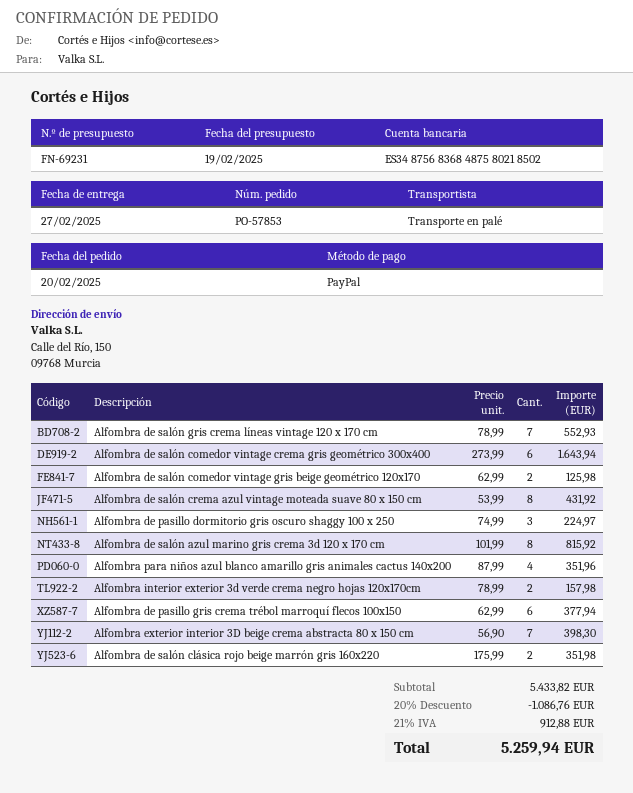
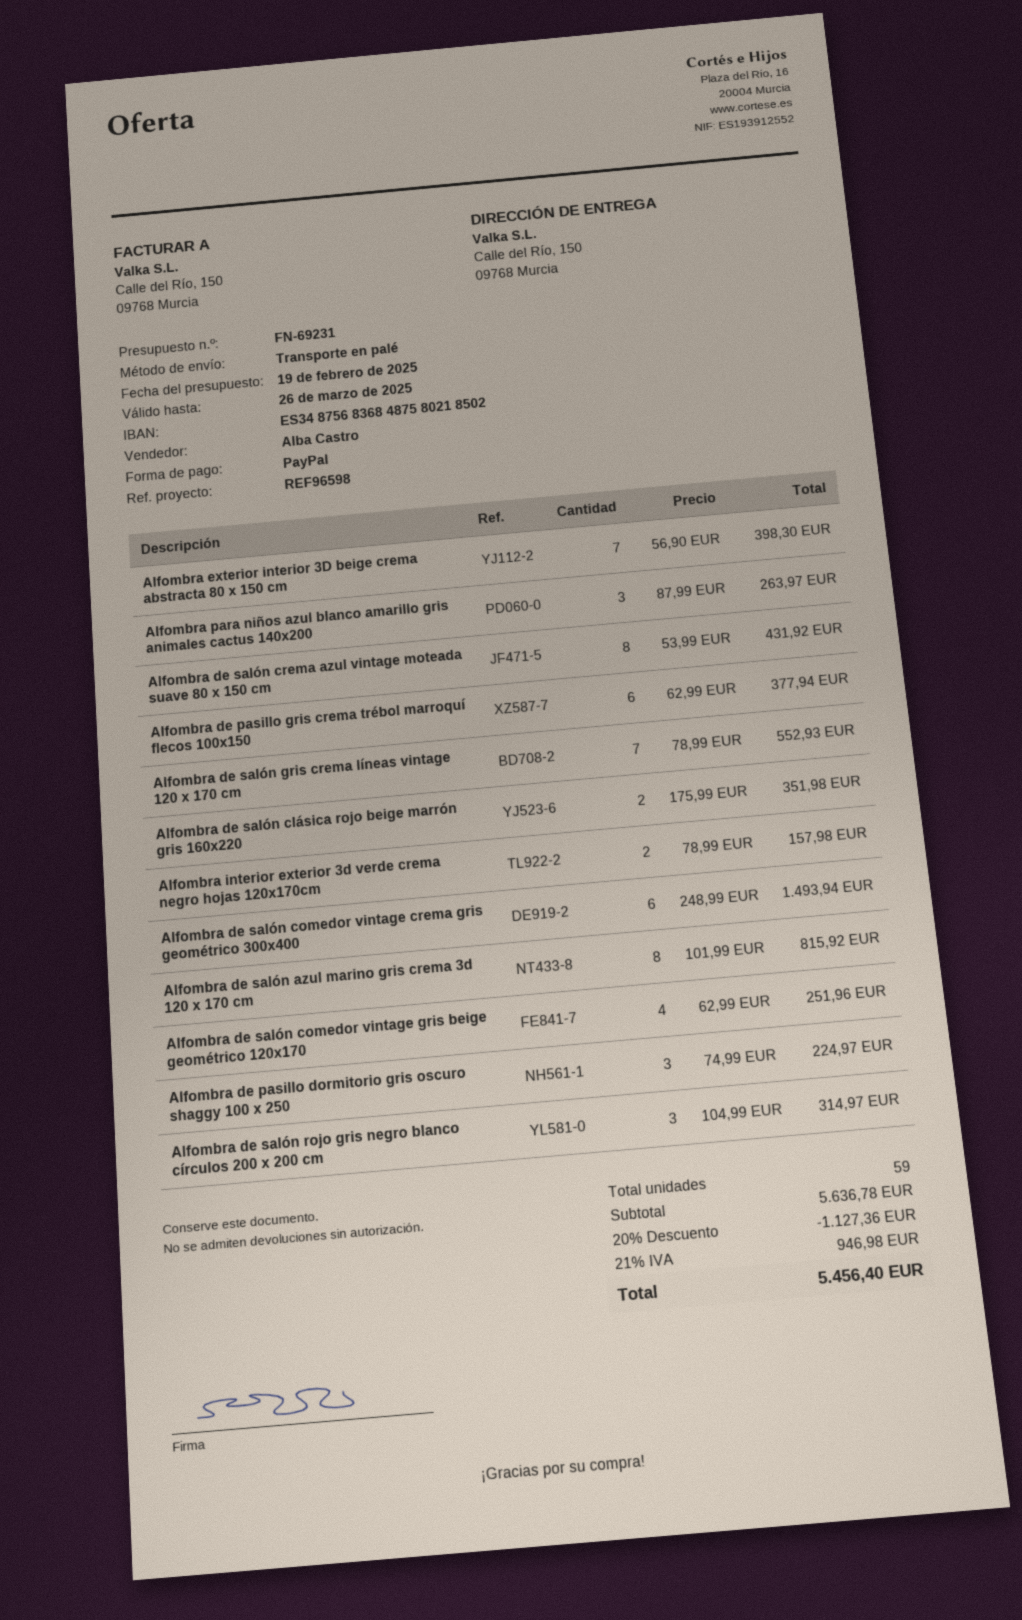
Alfombra de salón comedor vintage crema gris geométrico 300x400: 6 x 273.99 = 1643.94 -> 6 x 248.99 = 1493.94
Alfombra de salón comedor vintage gris beige geométrico 120x170: 2 x 62.99 = 125.98 -> 4 x 62.99 = 251.96
Alfombra para niños azul blanco amarillo gris animales cactus 140x200: 4 x 87.99 = 351.96 -> 3 x 87.99 = 263.97
Alfombra de salón rojo gris negro blanco círculos 200 x 200 cm: none -> 3 x 104.99 = 314.97
subtotal: 5433.82 -> 5636.78
discount: 20% = 1086.76 -> 20% = 1127.36
tax: 21% = 912.88 -> 21% = 946.98
total: 5259.94 -> 5456.40

